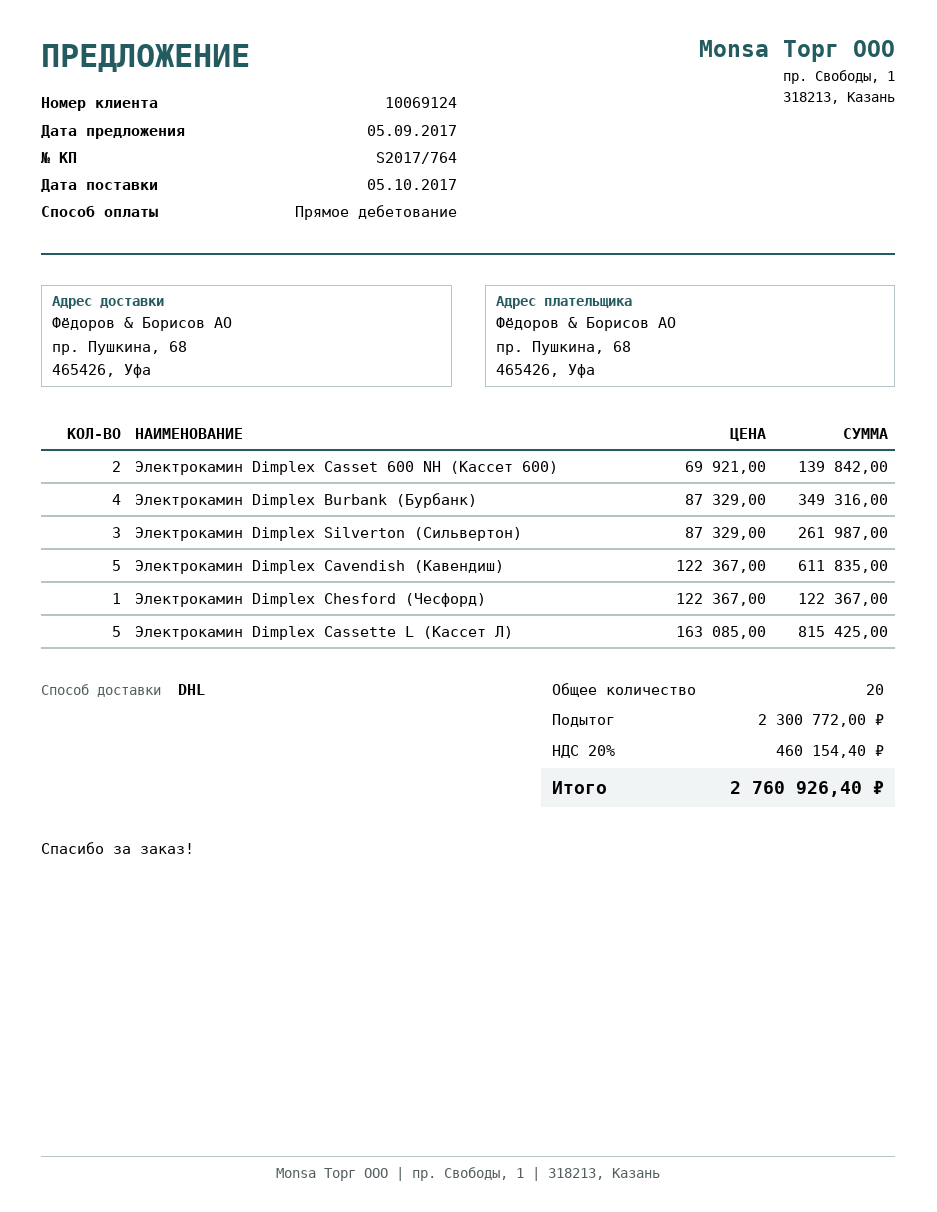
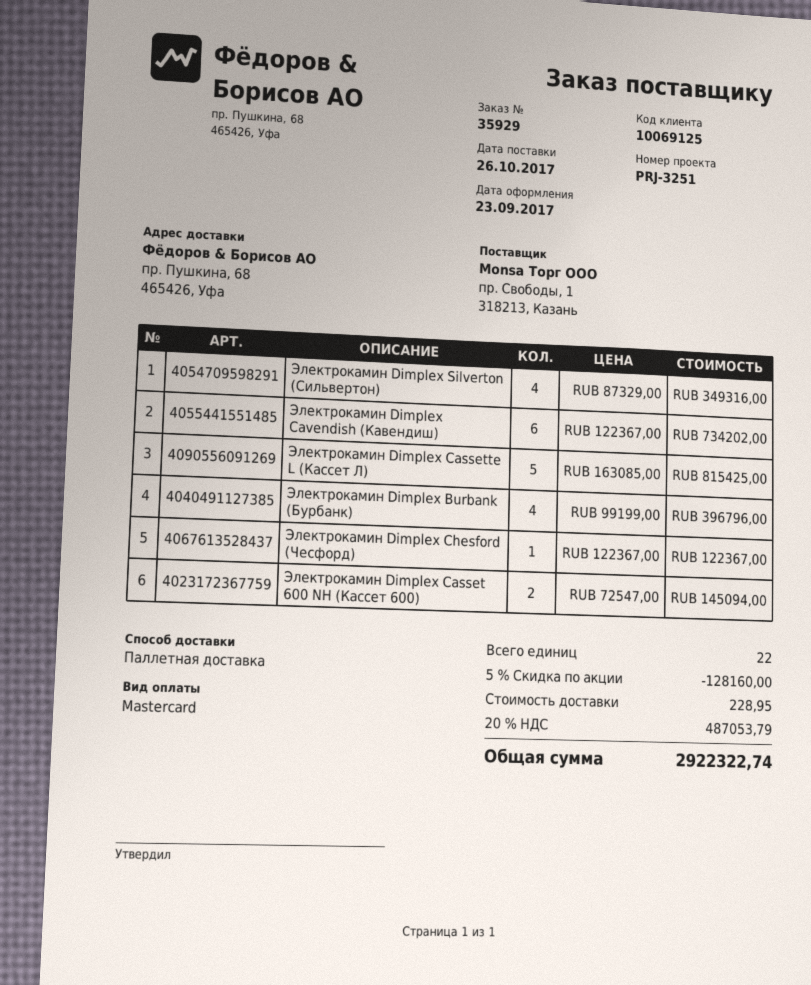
delivery date: 2017-10-05 -> 2017-10-26
customer number: 10069124 -> 10069125
payment method: direct debit -> Mastercard
shipping method: DHL -> pallet freight
Электрокамин Dimplex Casset 600 NH (Кассет 600): 2 x 69921.00 = 139842.00 -> 2 x 72547.00 = 145094.00
Электрокамин Dimplex Burbank (Бурбанк): 4 x 87329.00 = 349316.00 -> 4 x 99199.00 = 396796.00
Электрокамин Dimplex Silverton (Сильвертон): 3 x 87329.00 = 261987.00 -> 4 x 87329.00 = 349316.00
Электрокамин Dimplex Cavendish (Кавендиш): 5 x 122367.00 = 611835.00 -> 6 x 122367.00 = 734202.00
total quantity: 20 -> 22
discount: none -> 5% = 128160.00
shipping: none -> 228.95
tax: 20% = 460154.40 -> 20% = 487053.79
total: 2760926.40 -> 2922322.74

